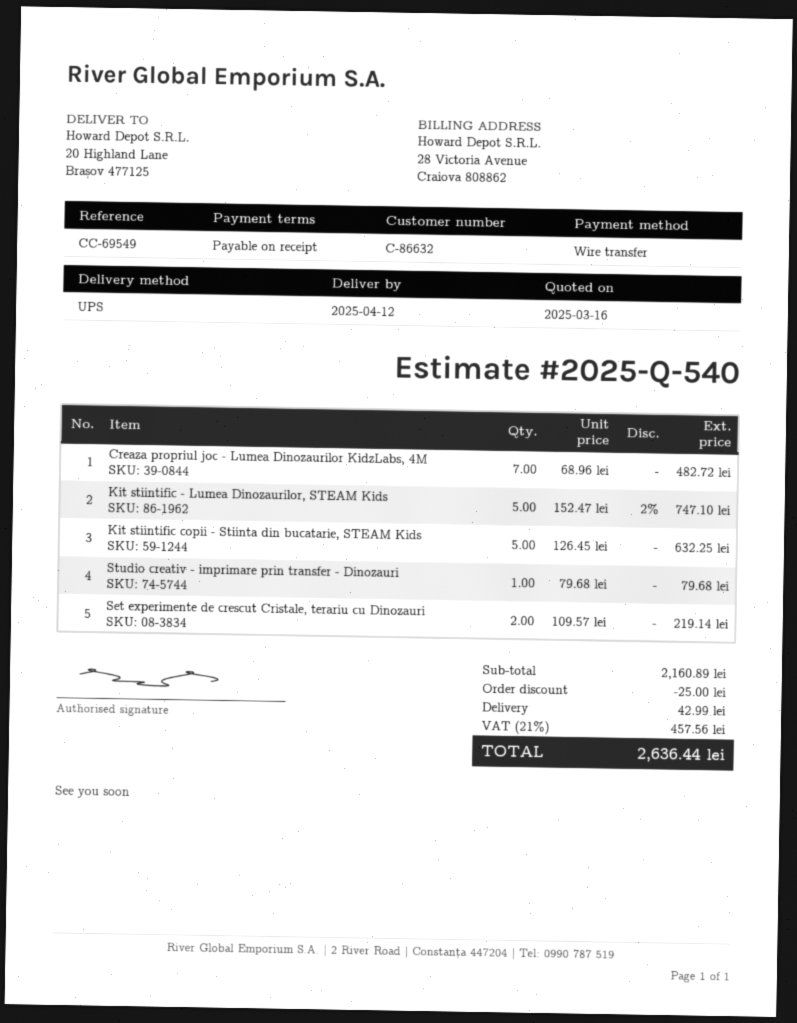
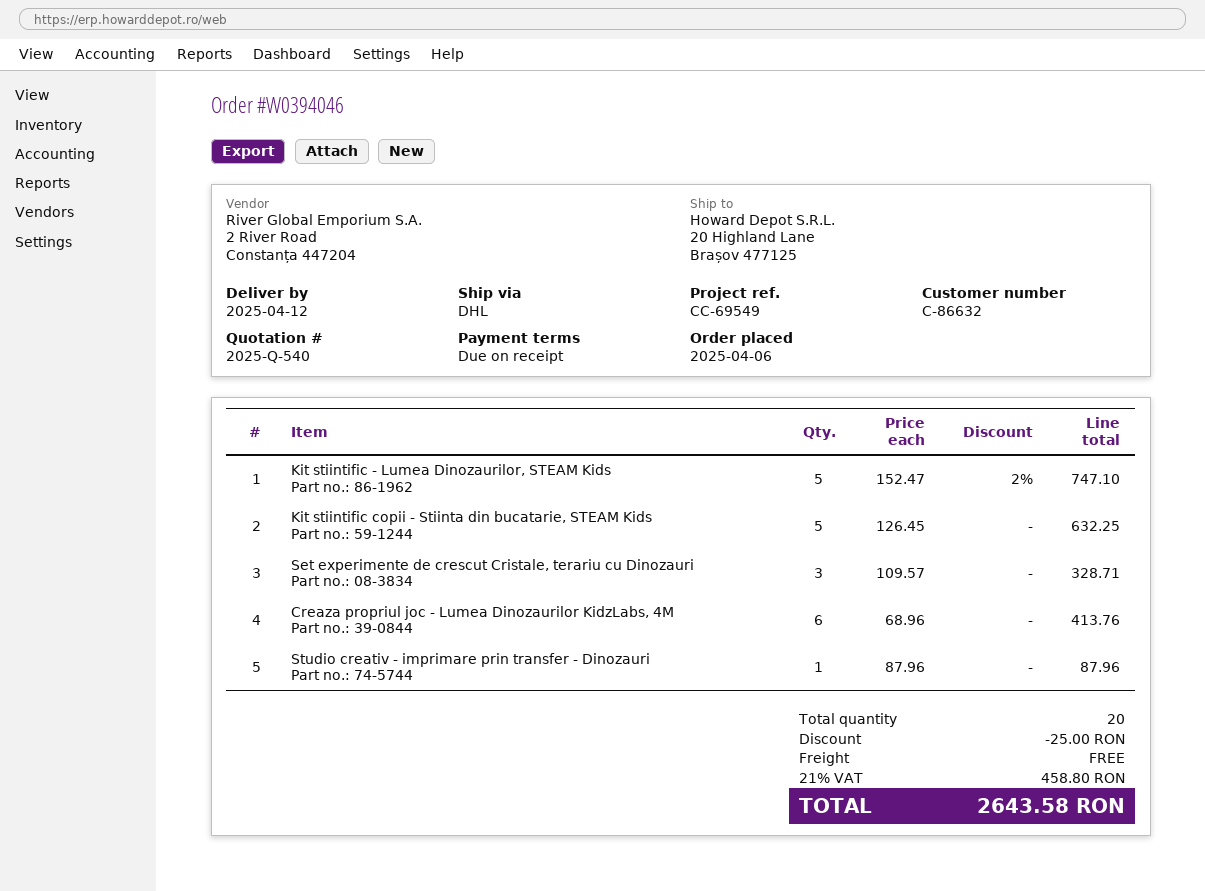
shipping method: UPS -> DHL
Creaza propriul joc - Lumea Dinozaurilor KidzLabs, 4M: 7 x 68.96 = 482.72 -> 6 x 68.96 = 413.76
Studio creativ - imprimare prin transfer - Dinozauri: 1 x 79.68 = 79.68 -> 1 x 87.96 = 87.96
Set experimente de crescut Cristale, terariu cu Dinozauri: 2 x 109.57 = 219.14 -> 3 x 109.57 = 328.71
shipping: 42.99 -> 0.00
tax: 21% = 457.56 -> 21% = 458.80
total: 2636.44 -> 2643.58

